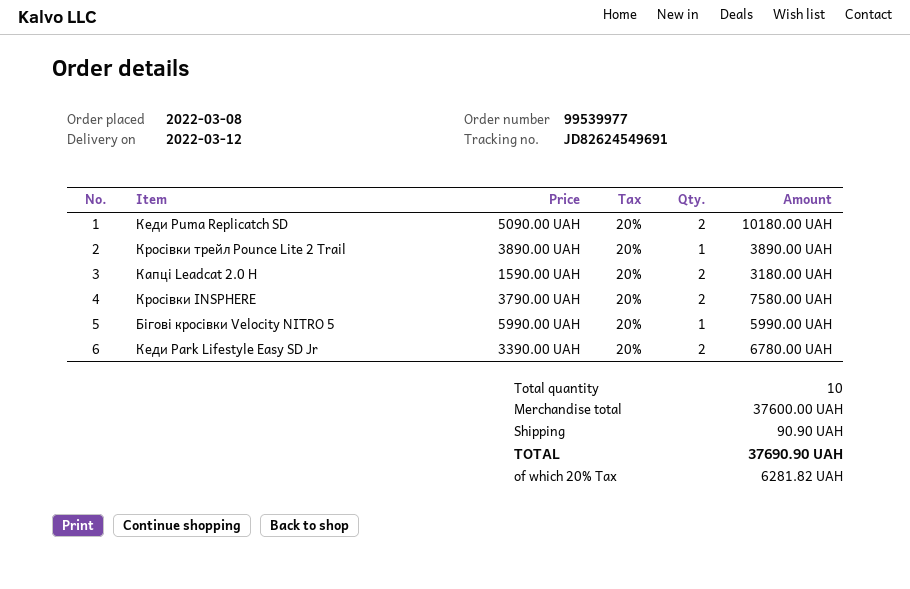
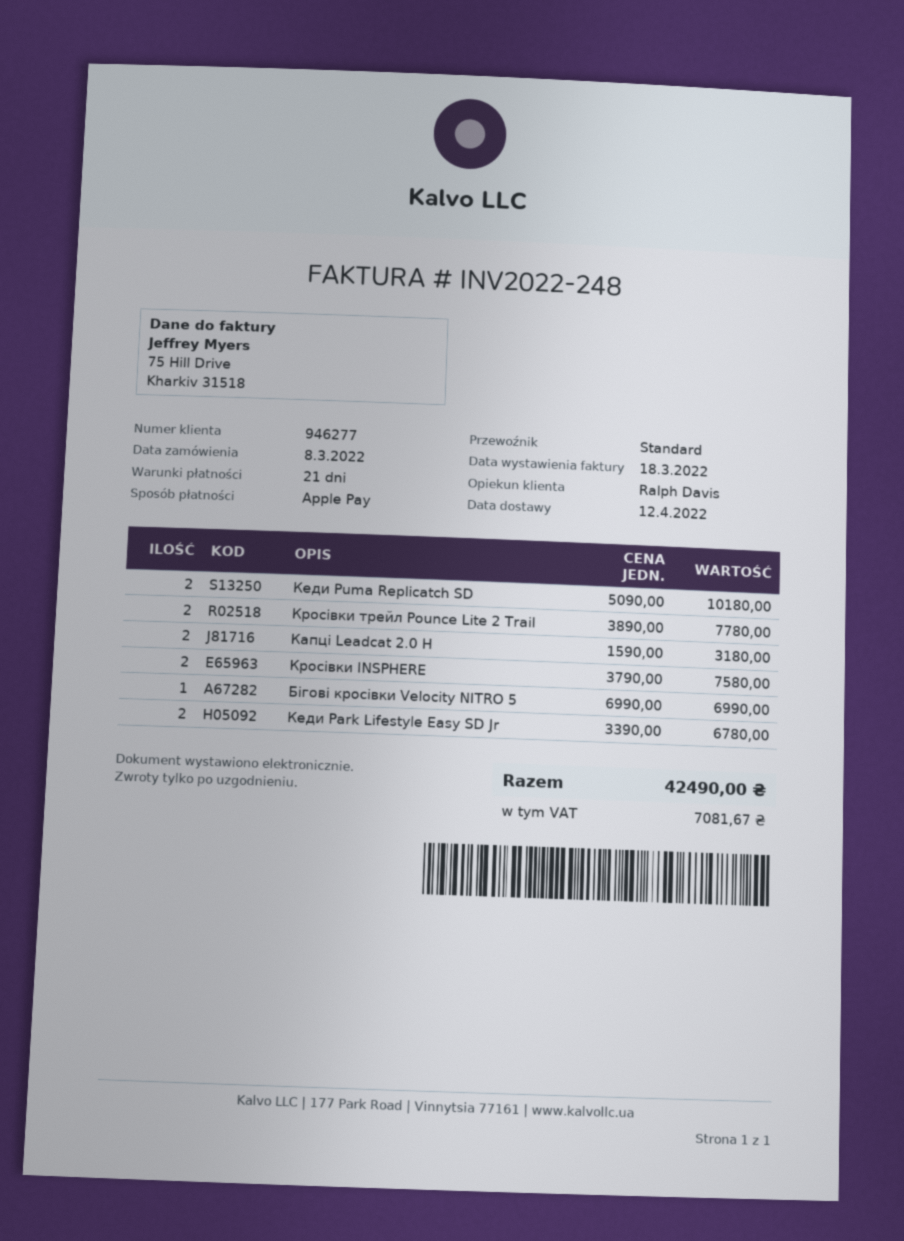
delivery date: 2022-03-12 -> 2022-04-12
Кросівки трейл Pounce Lite 2 Trail: 1 x 3890.00 = 3890.00 -> 2 x 3890.00 = 7780.00
Бігові кросівки Velocity NITRO 5: 1 x 5990.00 = 5990.00 -> 1 x 6990.00 = 6990.00
shipping: 90.90 -> none
tax: 6281.82 -> 7081.67
total: 37690.90 -> 42490.00

